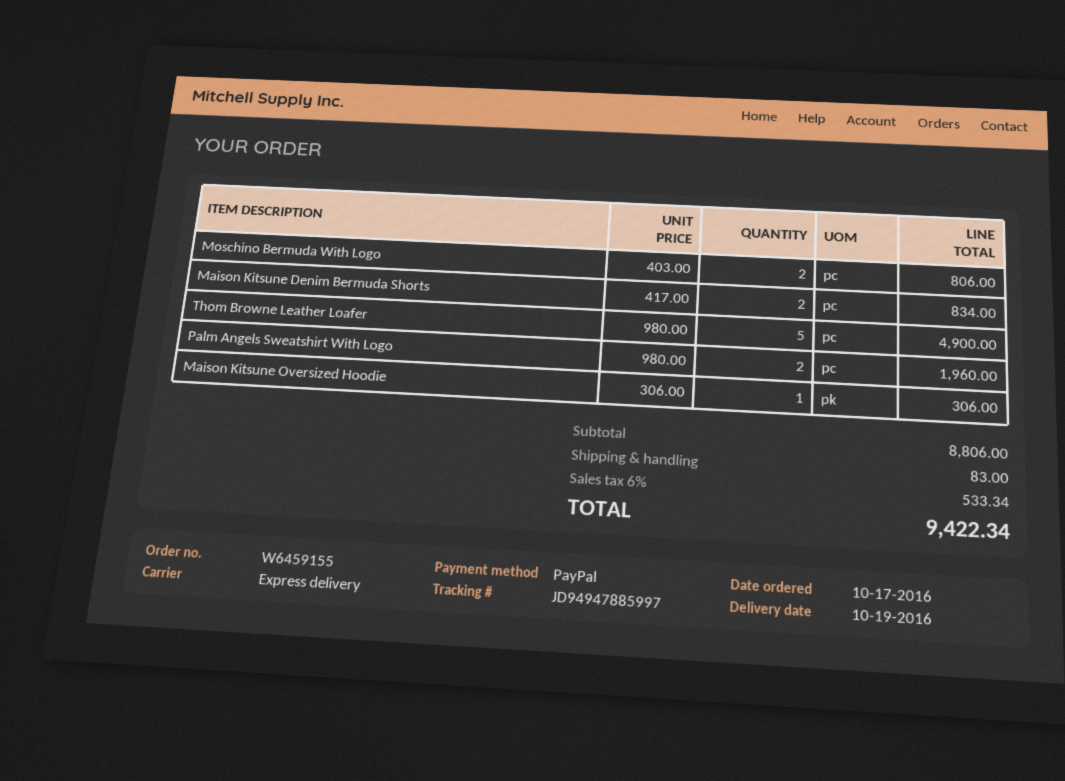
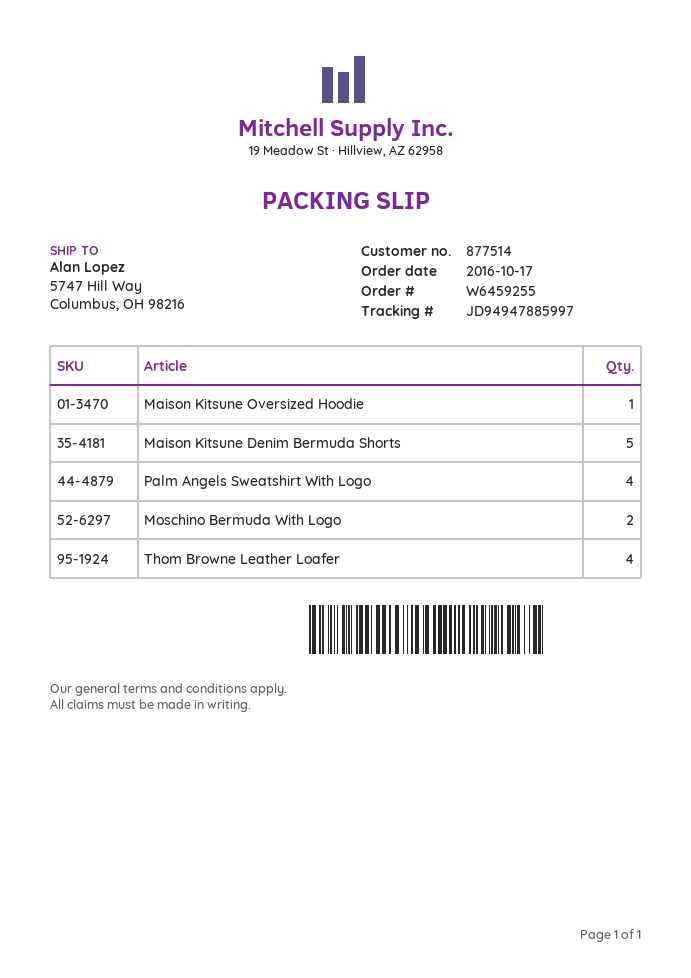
order number: W6459155 -> W6459255
Maison Kitsune Denim Bermuda Shorts: 2 -> 5
Thom Browne Leather Loafer: 5 -> 4
Palm Angels Sweatshirt With Logo: 2 -> 4

